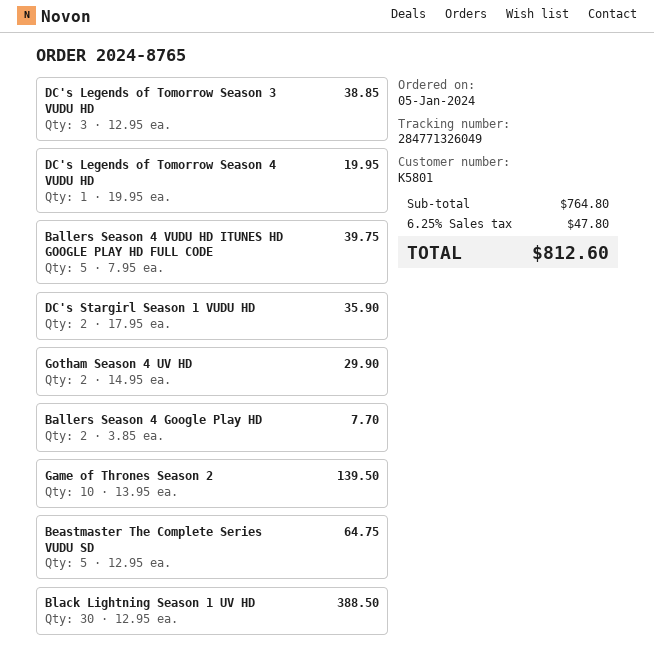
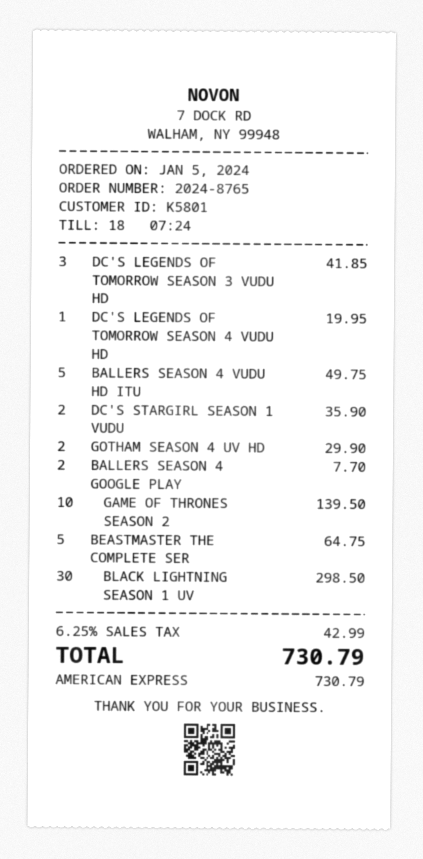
DC's Legends of Tomorrow Season 3 VUDU HD: 3 for 38.85 -> 3 for 41.85
Ballers Season 4 VUDU HD ITUNES HD GOOGLE PLAY HD FULL CODE: 5 for 39.75 -> 5 for 49.75
Black Lightning Season 1 UV HD: 30 for 388.50 -> 30 for 298.50
tax: 6.25% = 47.80 -> 6.25% = 42.99
total: 812.60 -> 730.79

